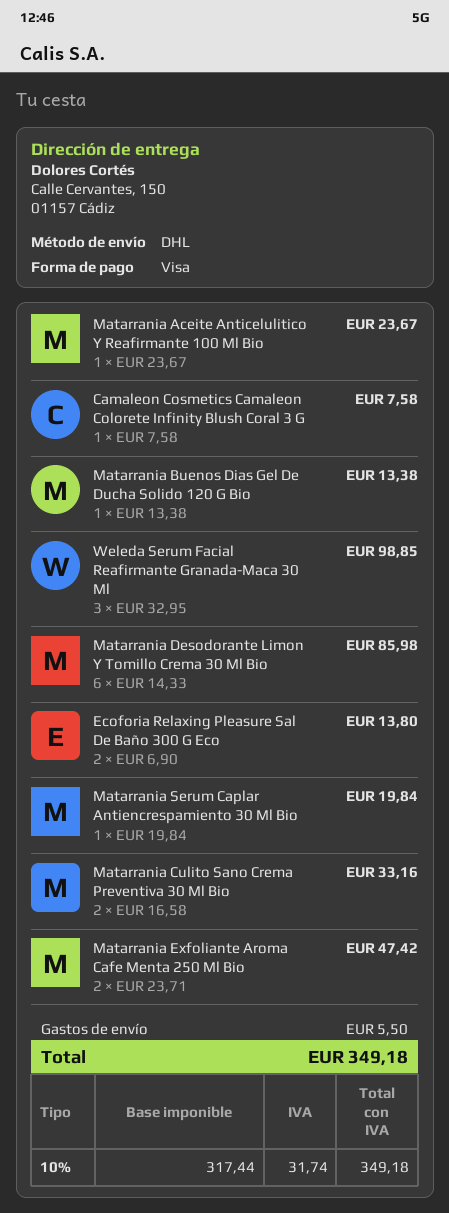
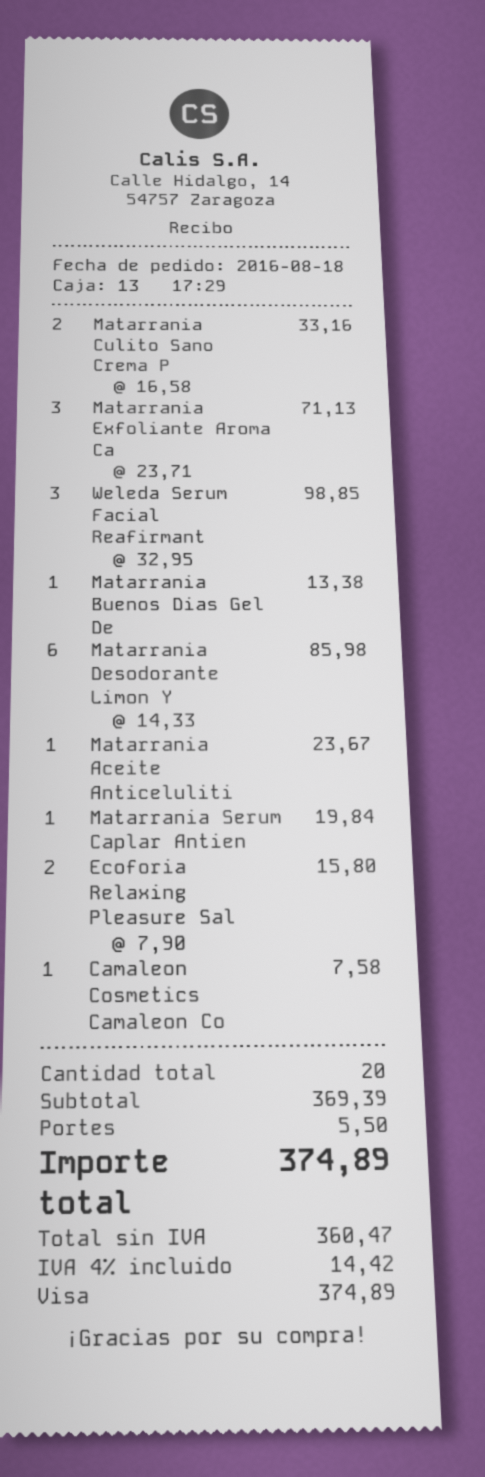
Ecoforia Relaxing Pleasure Sal De Baño 300 G Eco: 2 x 6.90 = 13.80 -> 2 x 7.90 = 15.80
Matarrania Exfoliante Aroma Cafe Menta 250 Ml Bio: 2 x 23.71 = 47.42 -> 3 x 23.71 = 71.13
net: 317.44 -> 360.47
tax: 10% = 31.74 -> 4% = 14.42
total: 349.18 -> 374.89

